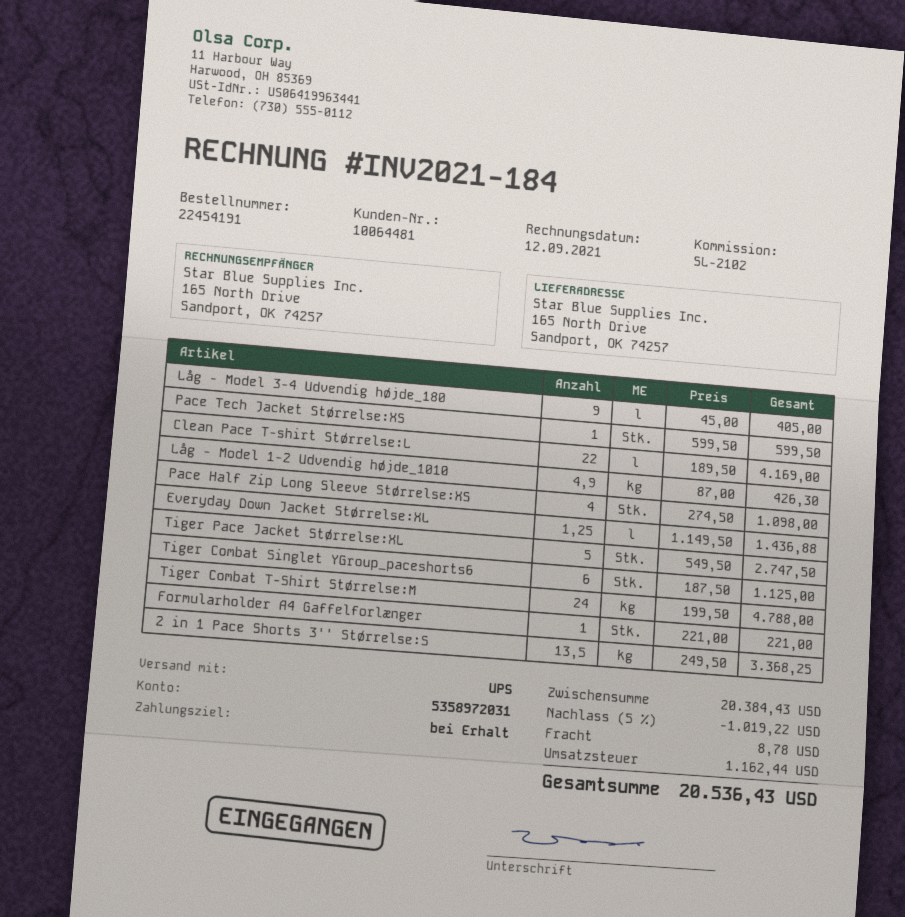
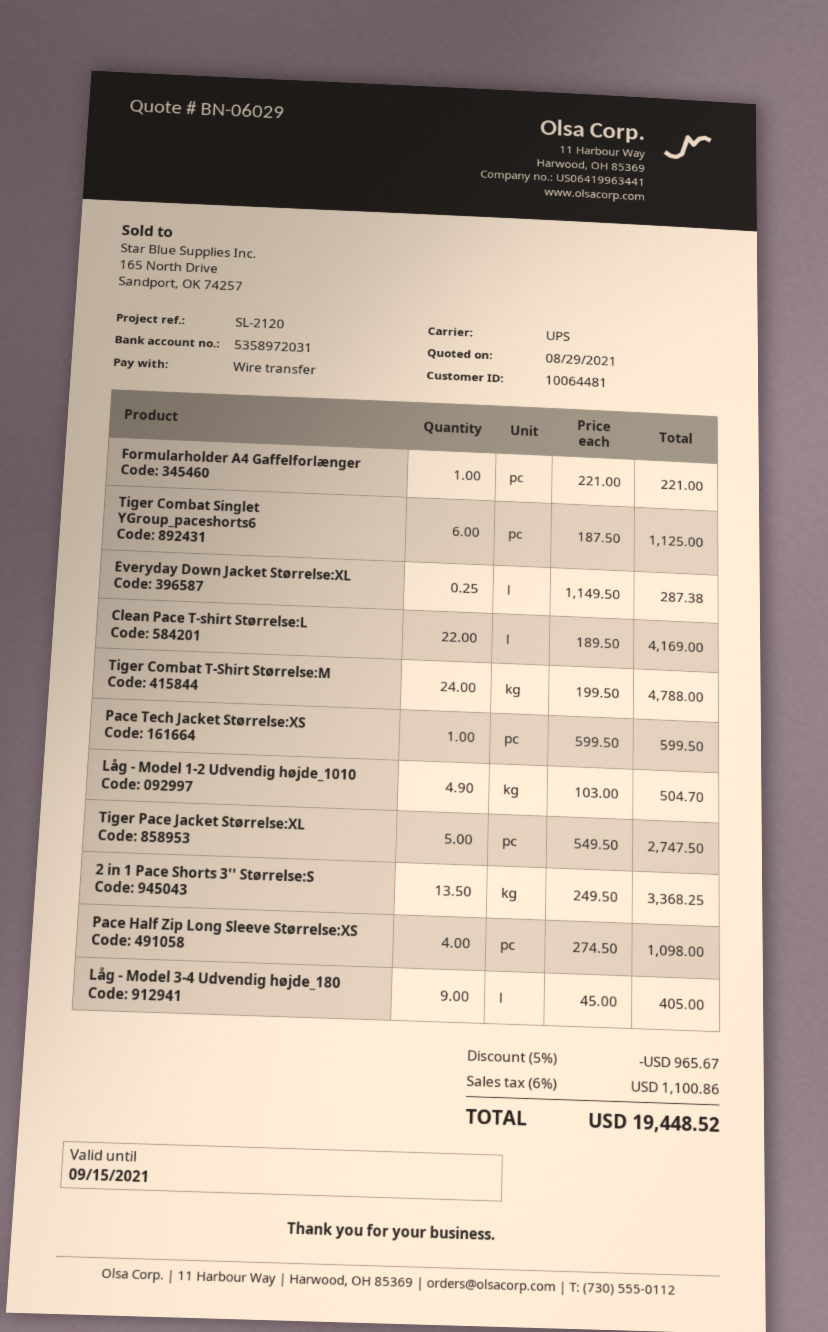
reference: SL-2102 -> SL-2120
Låg - Model 1-2 Udvendig højde_1010: 4.9 x 87.00 = 426.30 -> 4.9 x 103.00 = 504.70
Everyday Down Jacket Størrelse:XL: 1.25 x 1149.50 = 1436.88 -> 0.25 x 1149.50 = 287.38
discount: 5% = 1019.22 -> 5% = 965.67
shipping: 8.78 -> none
tax: 1162.44 -> 1100.86
total: 20536.43 -> 19448.52

